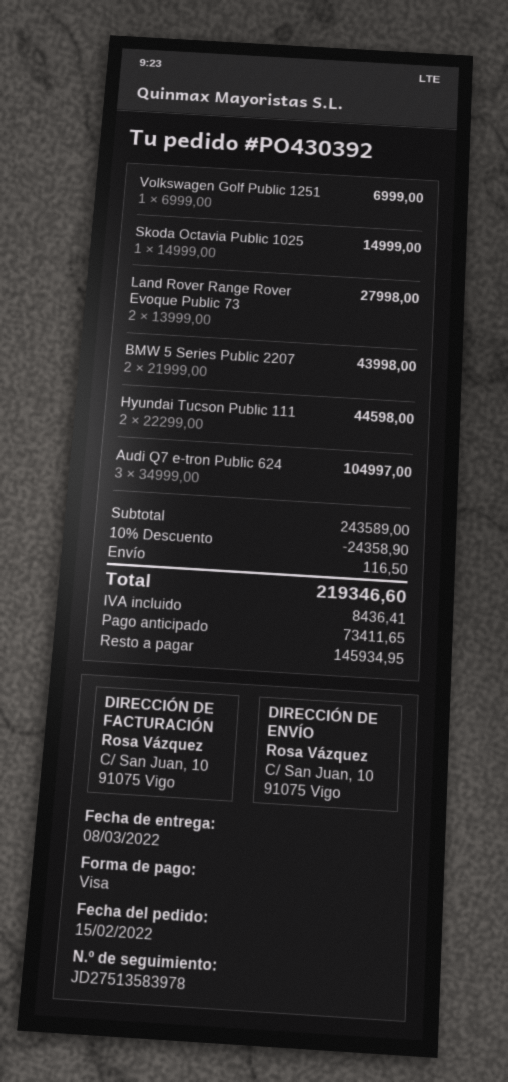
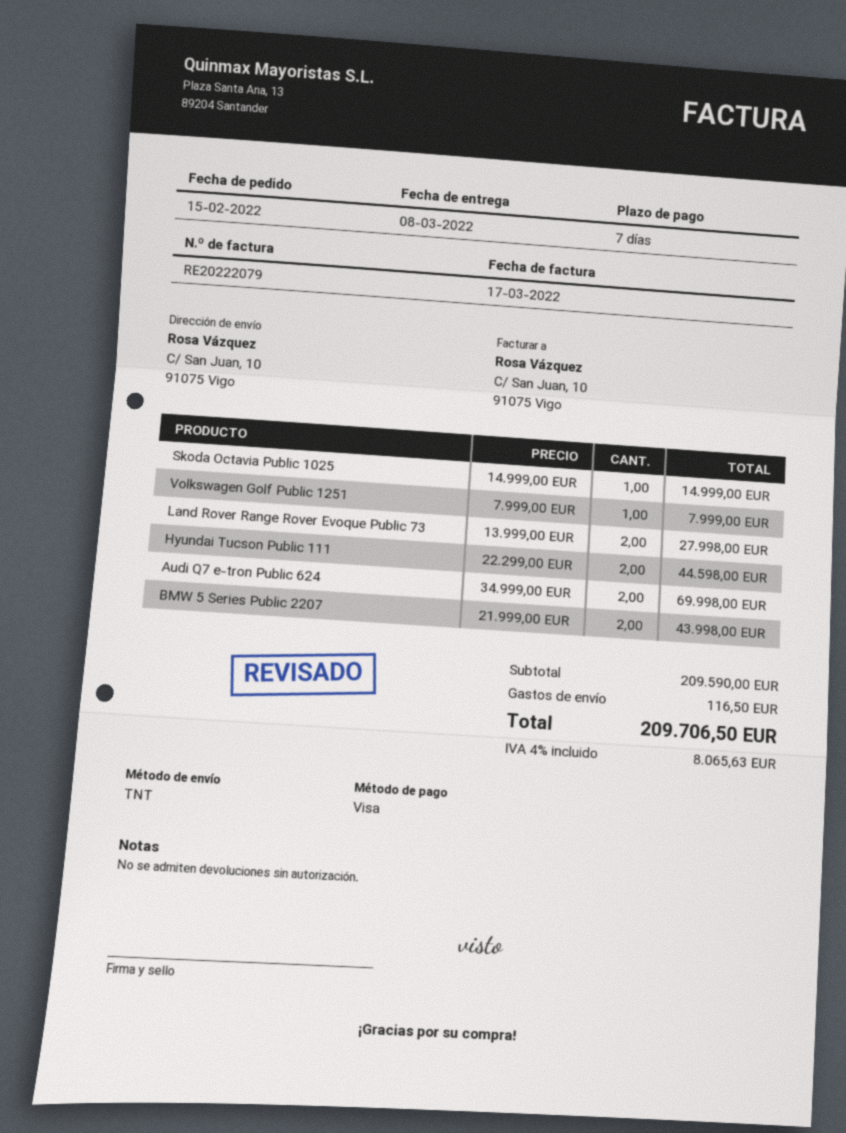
Volkswagen Golf Public 1251: 1 x 6999.00 = 6999.00 -> 1 x 7999.00 = 7999.00
Audi Q7 e-tron Public 624: 3 x 34999.00 = 104997.00 -> 2 x 34999.00 = 69998.00
subtotal: 243589.00 -> 209590.00
discount: 10% = 24358.90 -> none
tax: 8436.41 -> 8065.63
total: 219346.60 -> 209706.50

